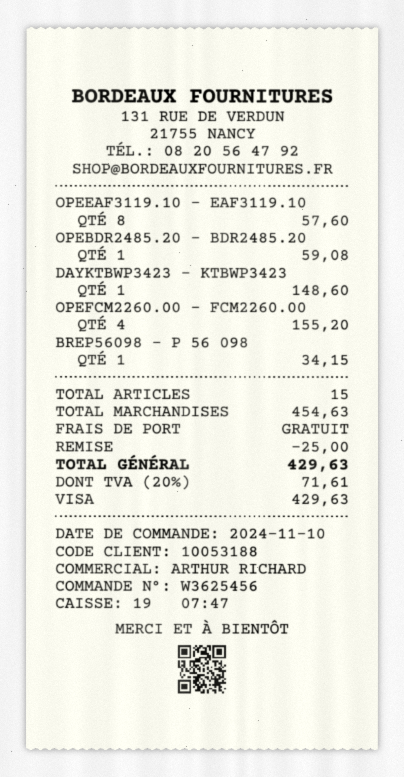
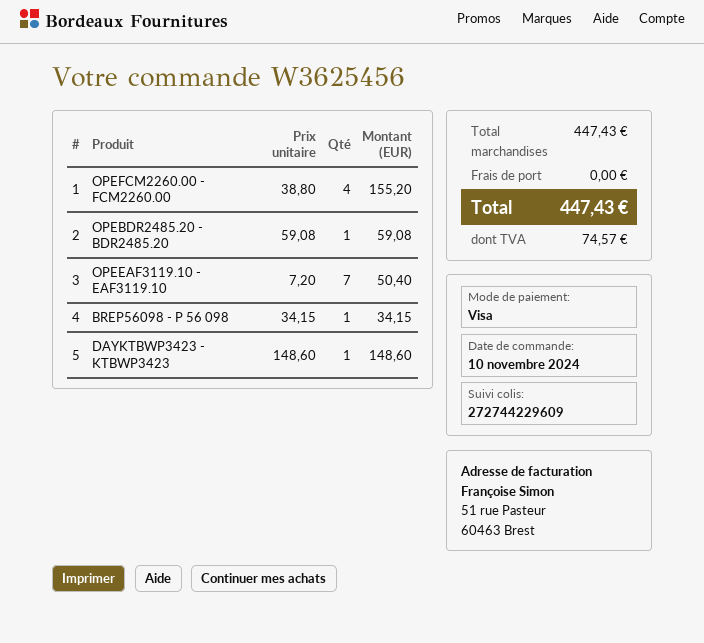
OPEEAF3119.10 - EAF3119.10: 8 for 57.60 -> 7 for 50.40
subtotal: 454.63 -> 447.43
discount: 25.00 -> none
tax: 71.61 -> 74.57
total: 429.63 -> 447.43

